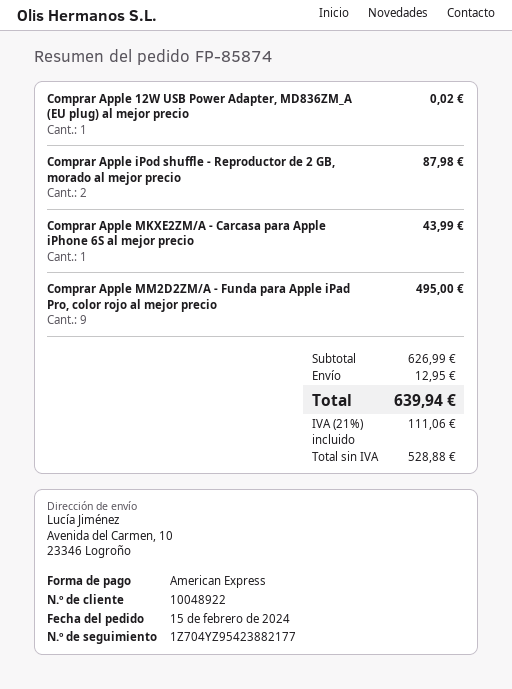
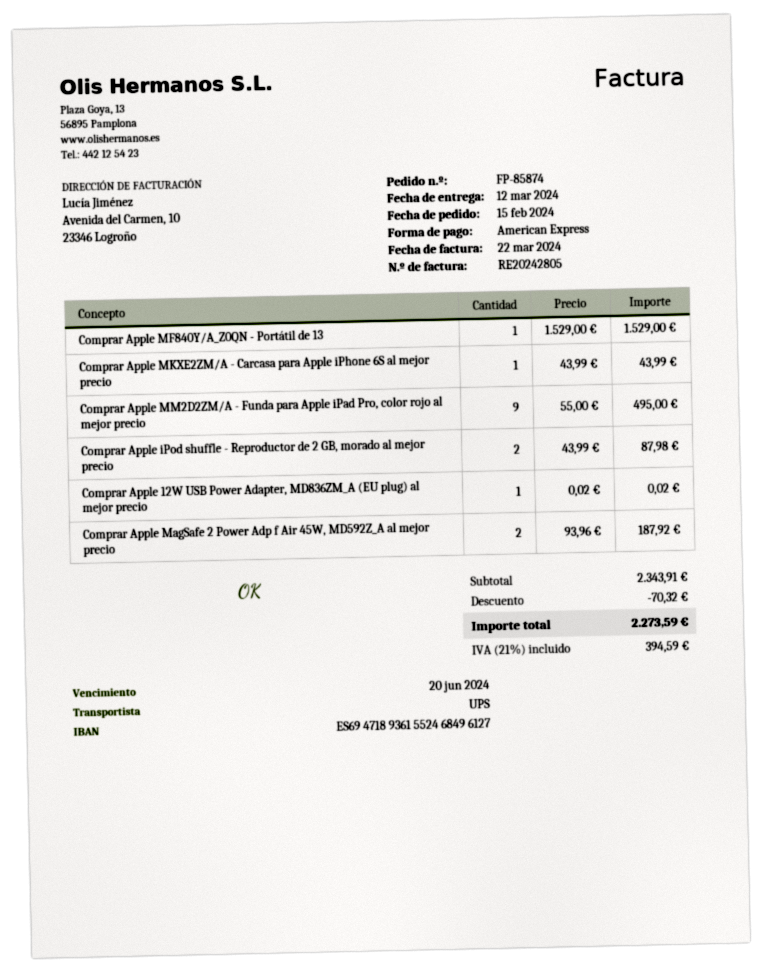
Comprar Apple MF840Y/A_Z0QN - Portátil de 13: none -> 1 for 1529.00
Comprar Apple MagSafe 2 Power Adp f Air 45W, MD592Z_A al mejor precio: none -> 2 for 187.92
subtotal: 626.99 -> 2343.91
discount: none -> 70.32
shipping: 12.95 -> none
tax: 21% = 111.06 -> 21% = 394.59
total: 639.94 -> 2273.59

